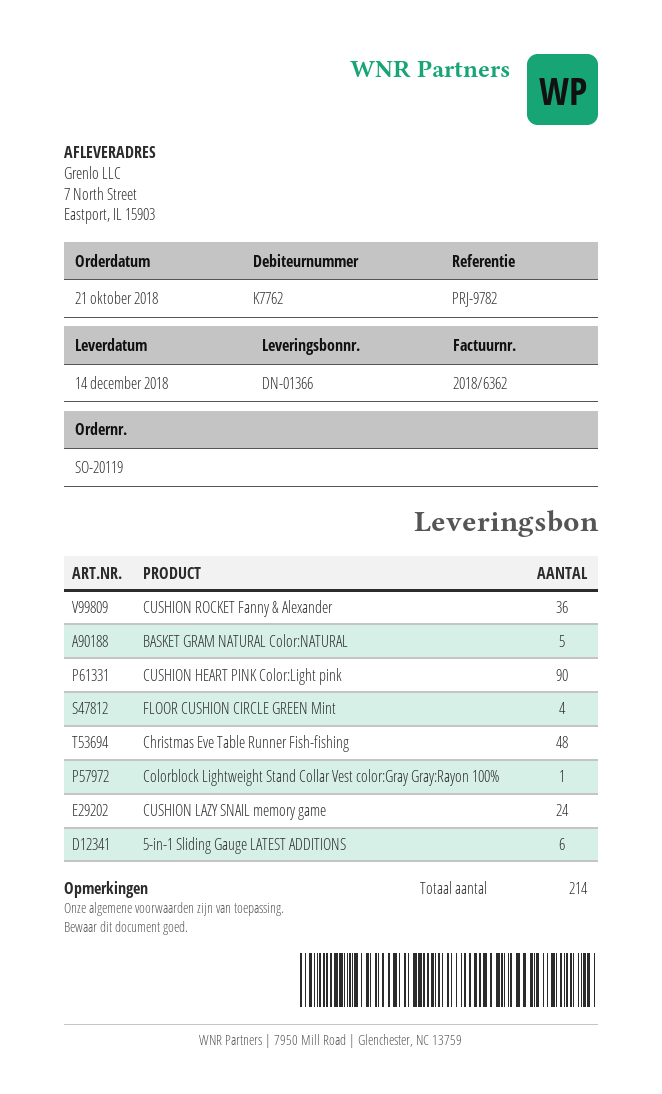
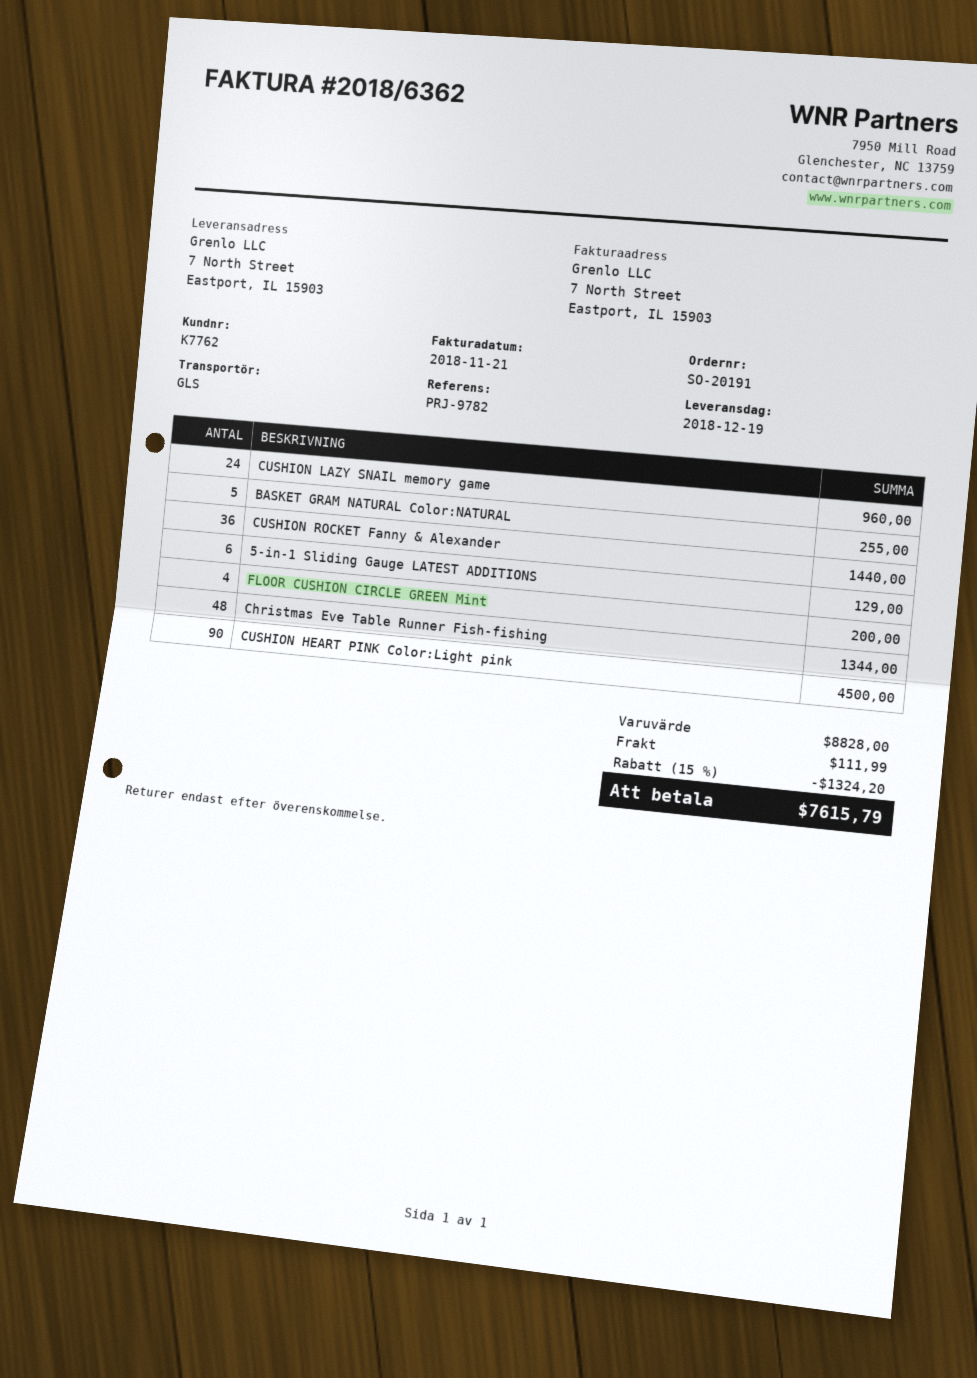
order number: SO-20119 -> SO-20191
delivery date: 2018-12-14 -> 2018-12-19
Colorblock Lightweight Stand Collar Vest color:Gray Gray:Rayon 100%: 1 -> none

